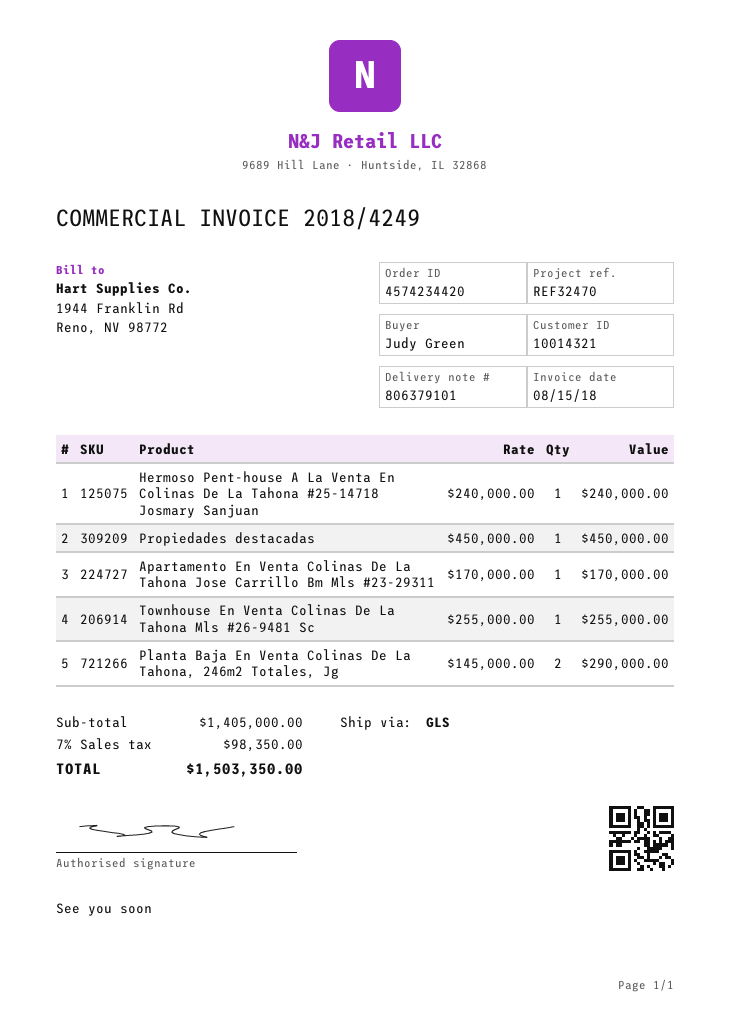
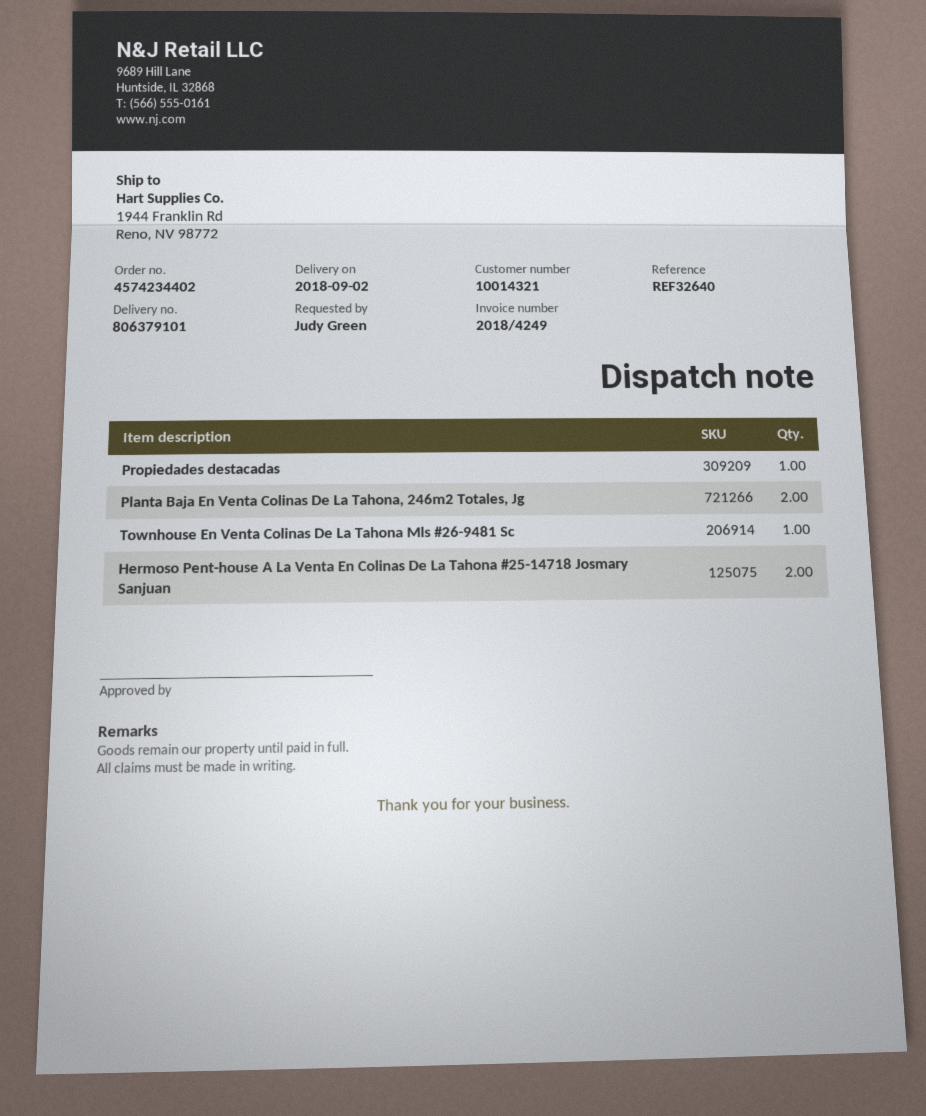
order number: 4574234420 -> 4574234402
reference: REF32470 -> REF32640
Hermoso Pent-house A La Venta En Colinas De La Tahona #25-14718 Josmary Sanjuan: 1 -> 2
Apartamento En Venta Colinas De La Tahona Jose Carrillo Bm Mls #23-29311: 1 -> none

